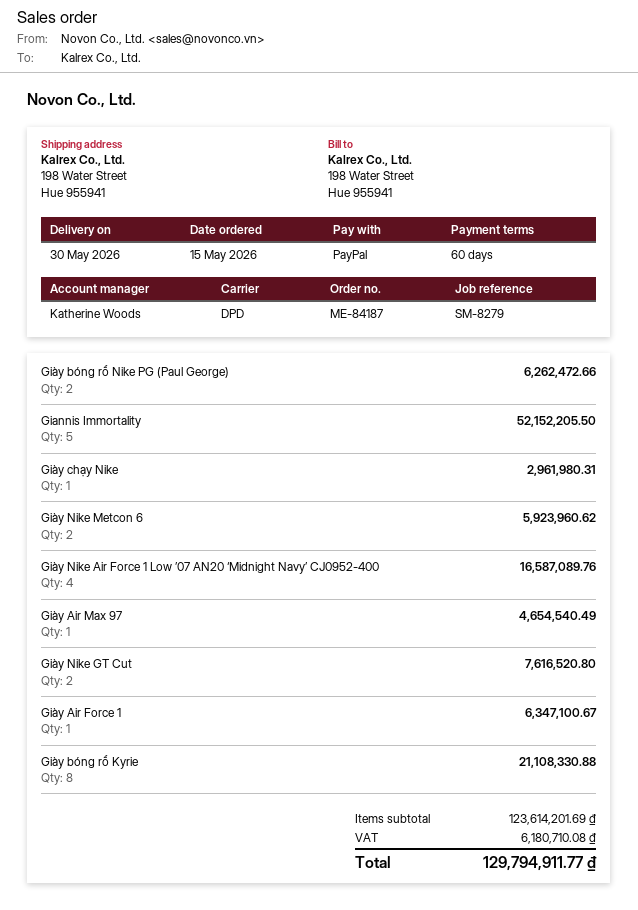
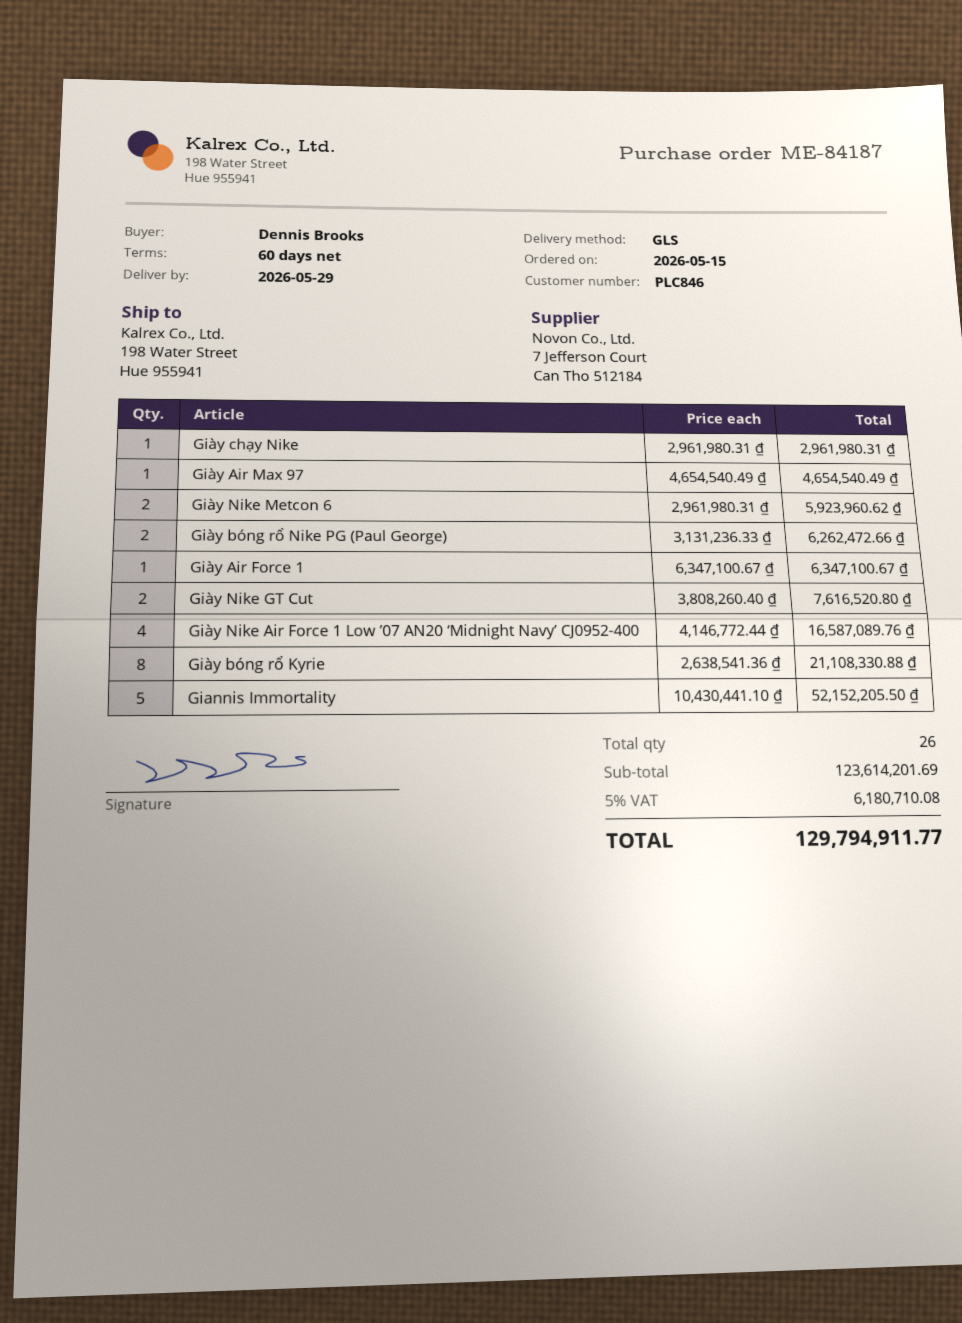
delivery date: 2026-05-30 -> 2026-05-29
shipping method: DPD -> GLS

